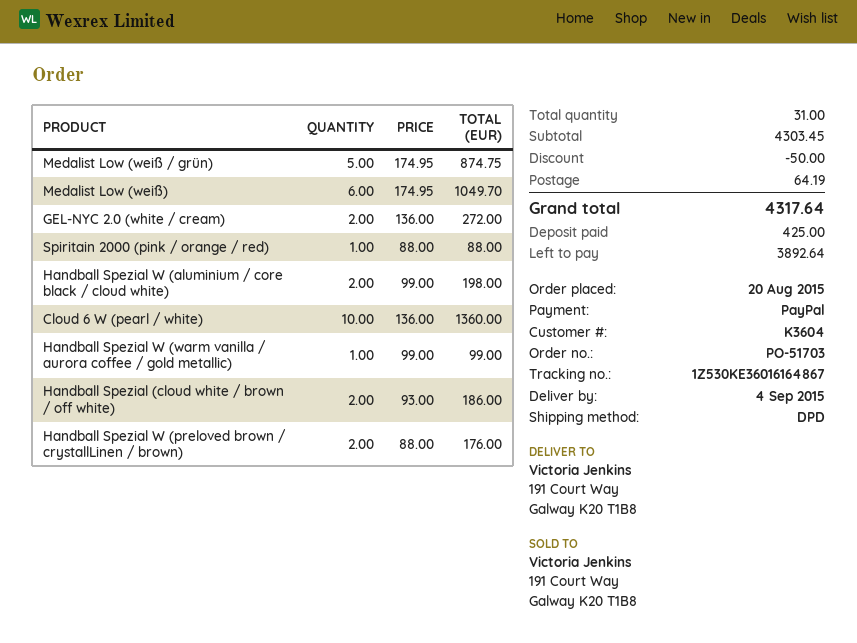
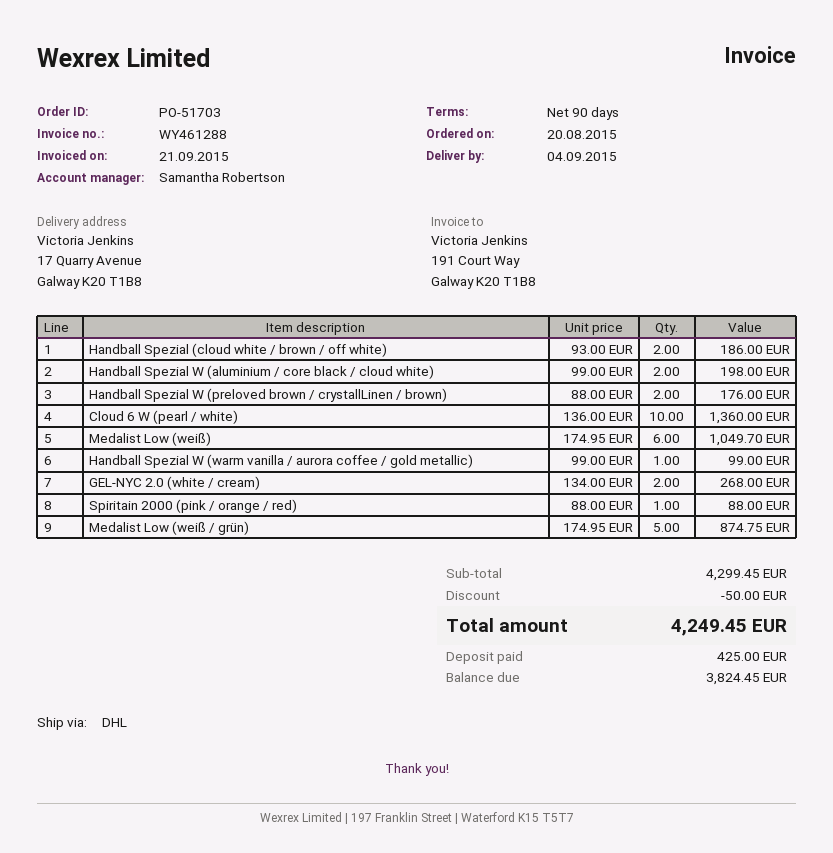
shipping method: DPD -> DHL
ship to: 191 Court Way, Galway K20 T1B8 -> 17 Quarry Avenue, Galway K20 T1B8
GEL-NYC 2.0 (white / cream): 2 x 136.00 = 272.00 -> 2 x 134.00 = 268.00
subtotal: 4303.45 -> 4299.45
shipping: 64.19 -> none
total: 4317.64 -> 4249.45
balance: 3892.64 -> 3824.45

